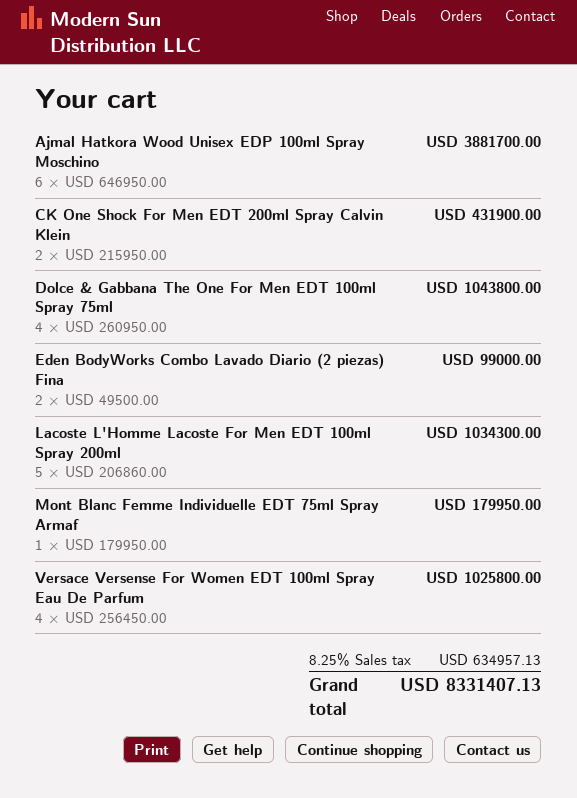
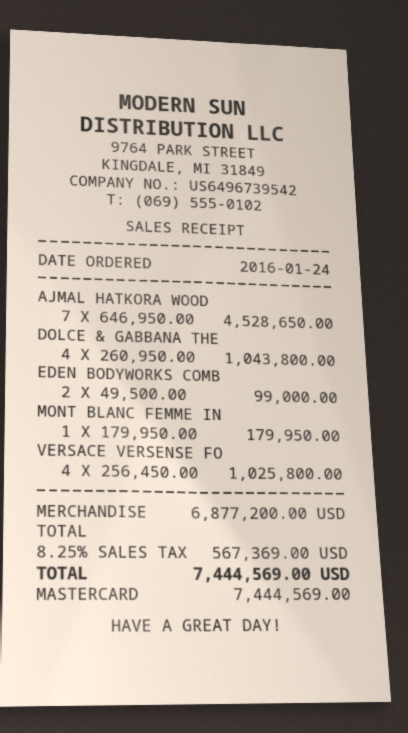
Ajmal Hatkora Wood Unisex EDP 100ml Spray Moschino: 6 x 646950.00 = 3881700.00 -> 7 x 646950.00 = 4528650.00
CK One Shock For Men EDT 200ml Spray Calvin Klein: 2 x 215950.00 = 431900.00 -> none
Lacoste L'Homme Lacoste For Men EDT 100ml Spray 200ml: 5 x 206860.00 = 1034300.00 -> none
tax: 8.25% = 634957.13 -> 8.25% = 567369.00
total: 8331407.13 -> 7444569.00

